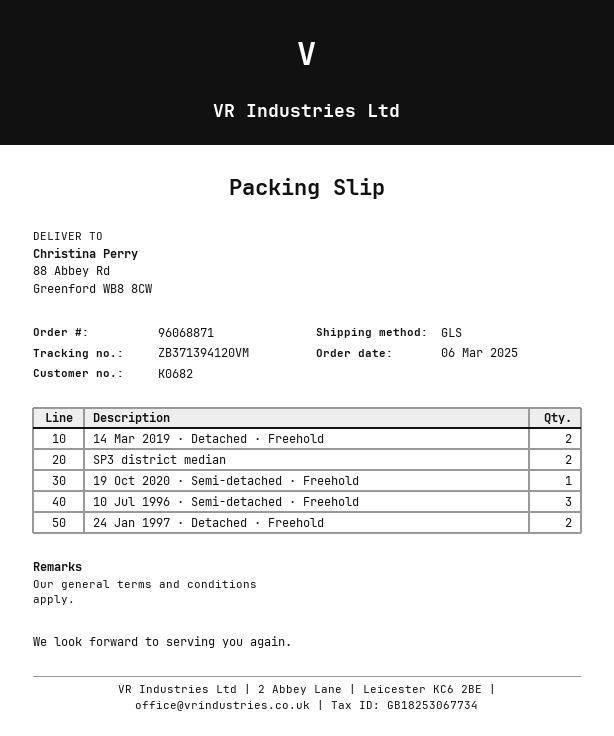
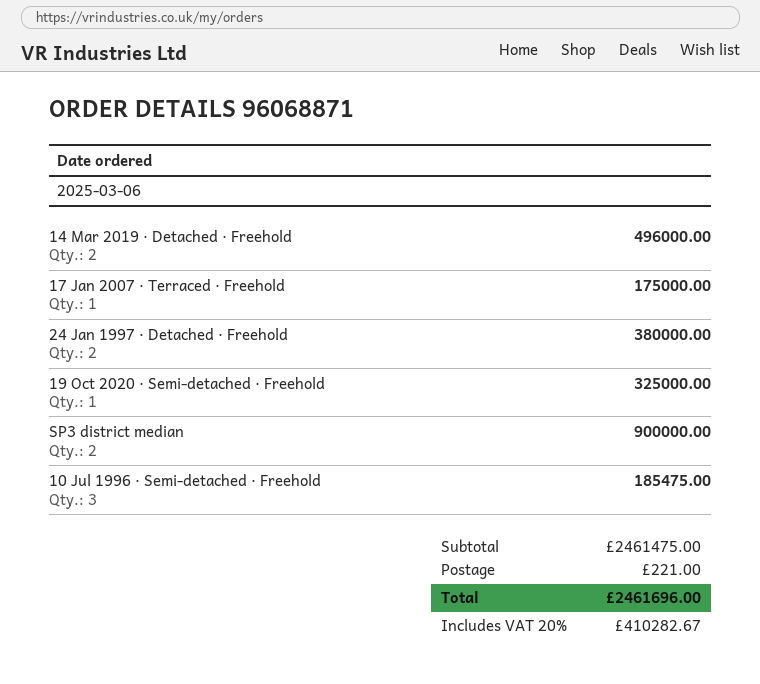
17 Jan 2007 · Terraced · Freehold: none -> 1

